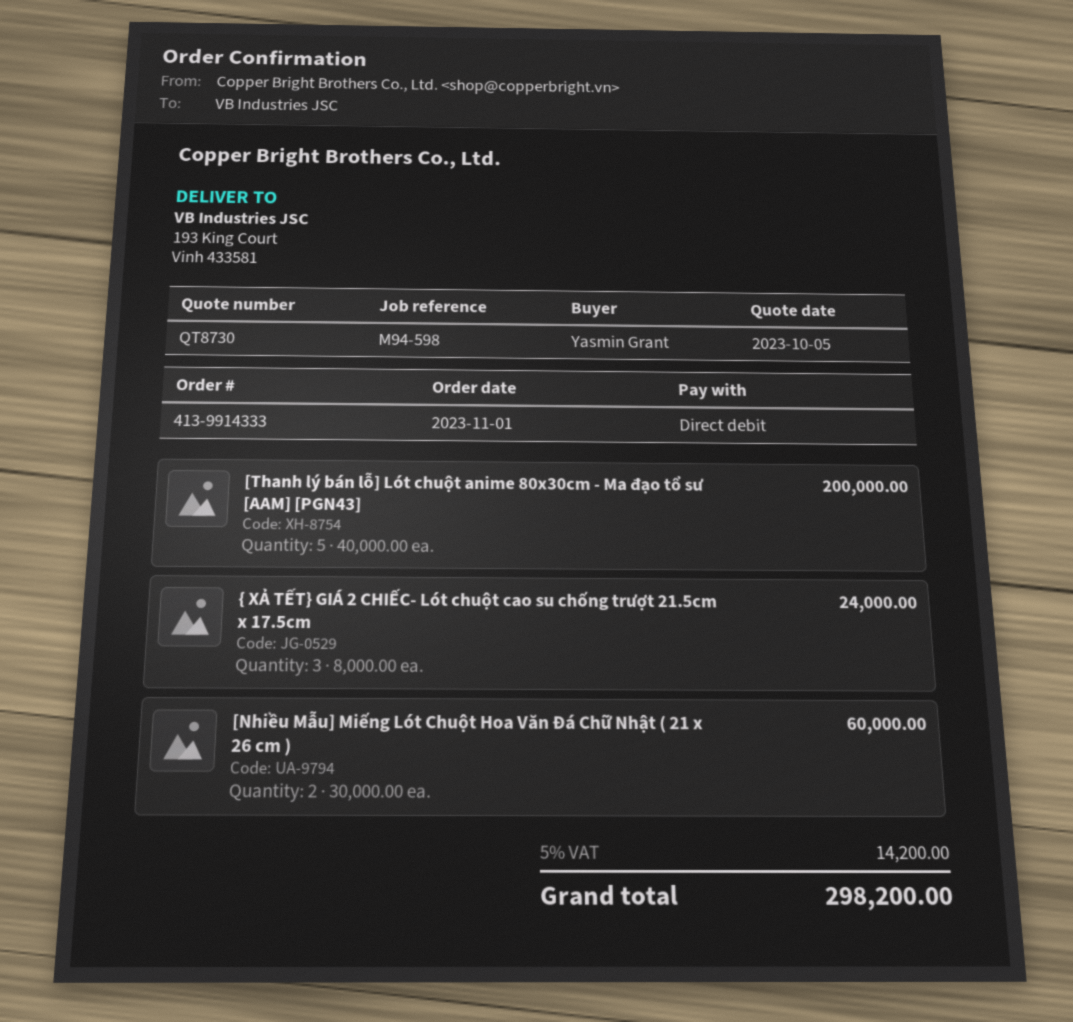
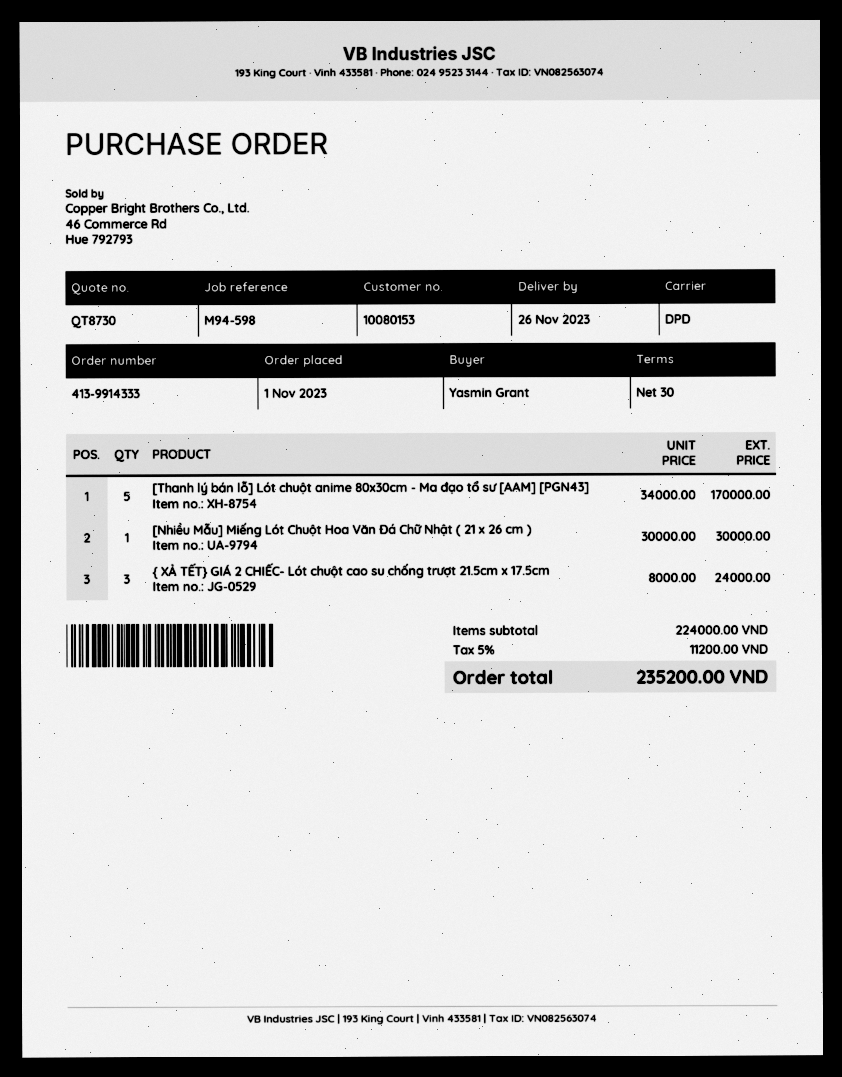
[Thanh lý bán lỗ] Lót chuột anime 80x30cm - Ma đạo tổ sư [AAM] [PGN43]: 5 x 40000.00 = 200000.00 -> 5 x 34000.00 = 170000.00
[Nhiều Mẫu] Miếng Lót Chuột Hoa Văn Đá Chữ Nhật ( 21 x 26 cm ): 2 x 30000.00 = 60000.00 -> 1 x 30000.00 = 30000.00
tax: 5% = 14200.00 -> 5% = 11200.00
total: 298200.00 -> 235200.00

